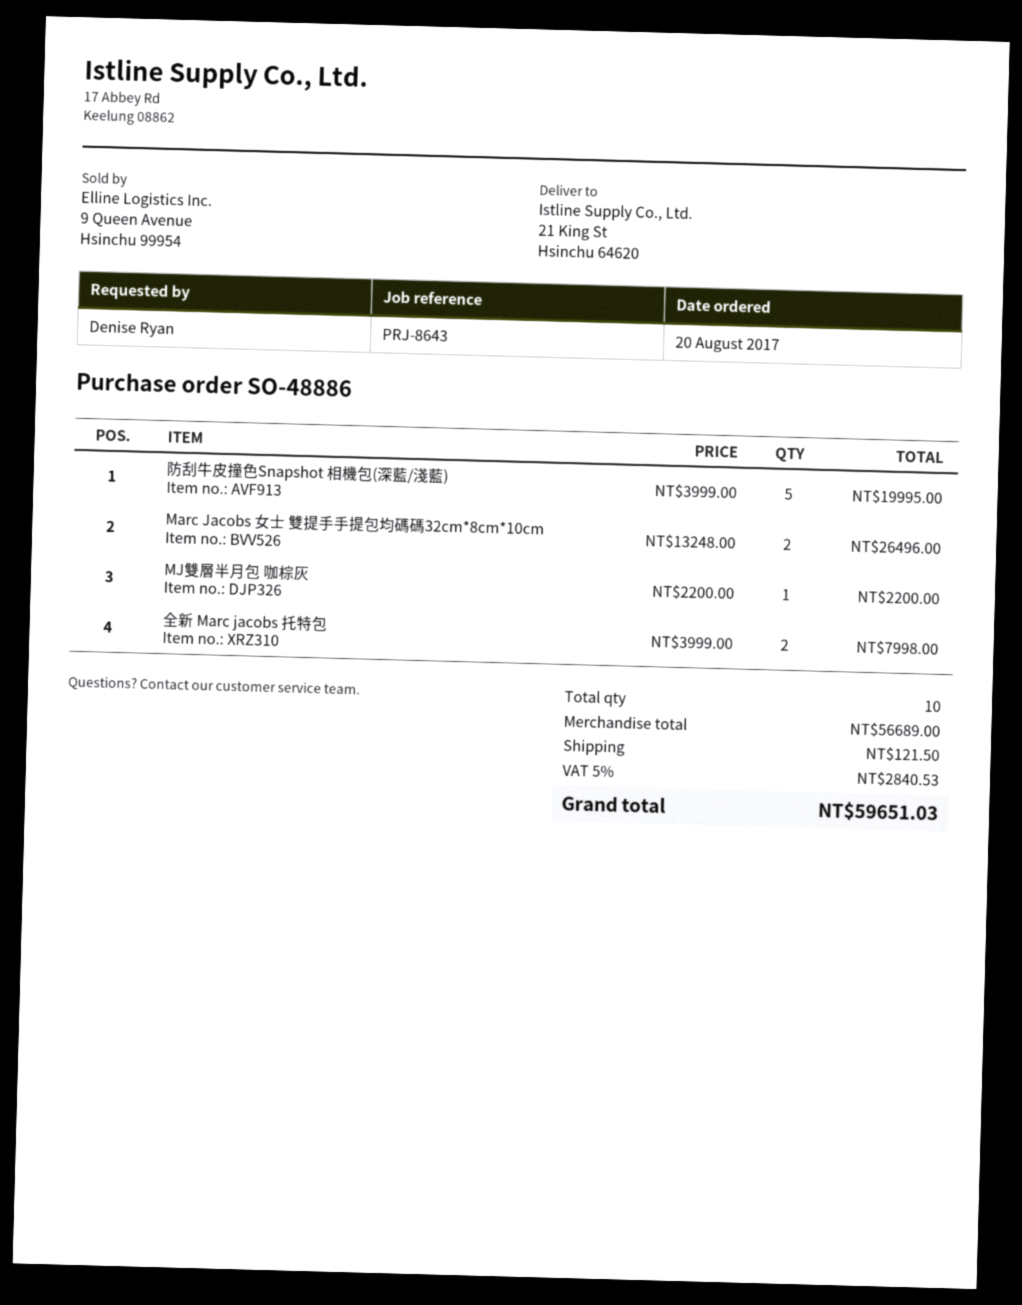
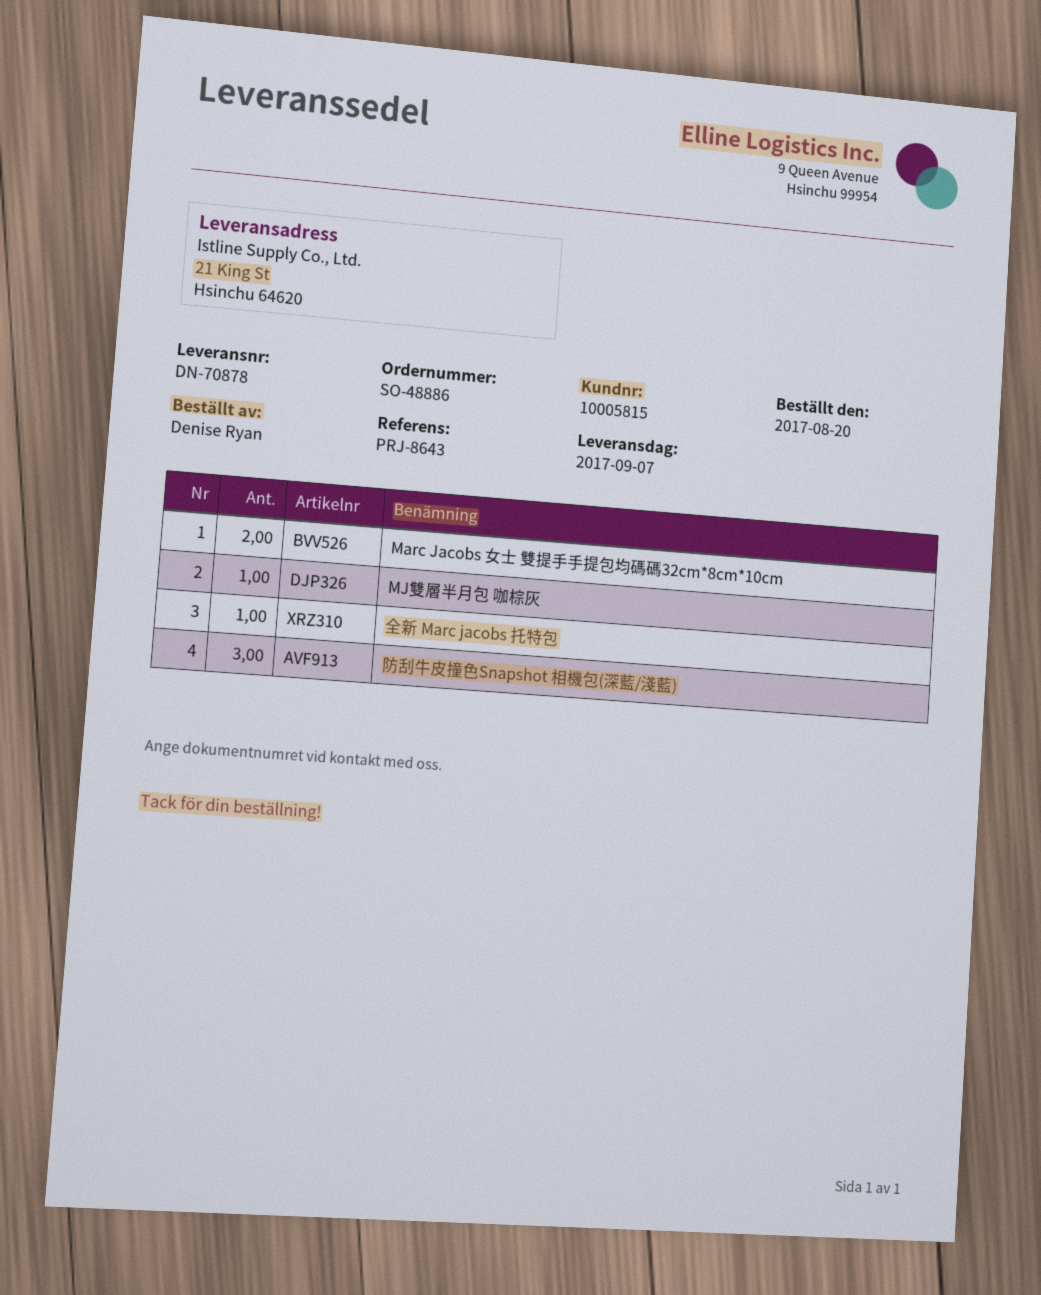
防刮牛皮撞色Snapshot 相機包(深藍/淺藍): 5 -> 3
全新 Marc jacobs 托特包: 2 -> 1

